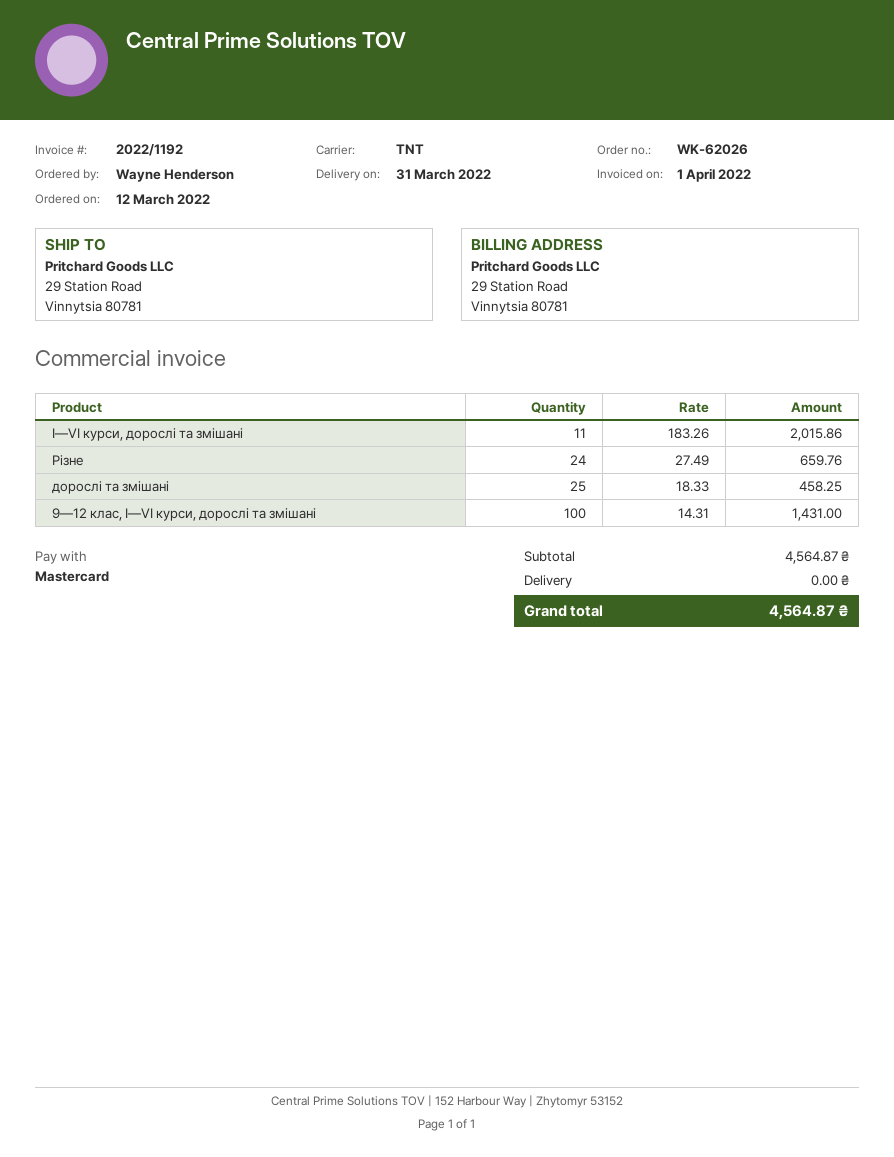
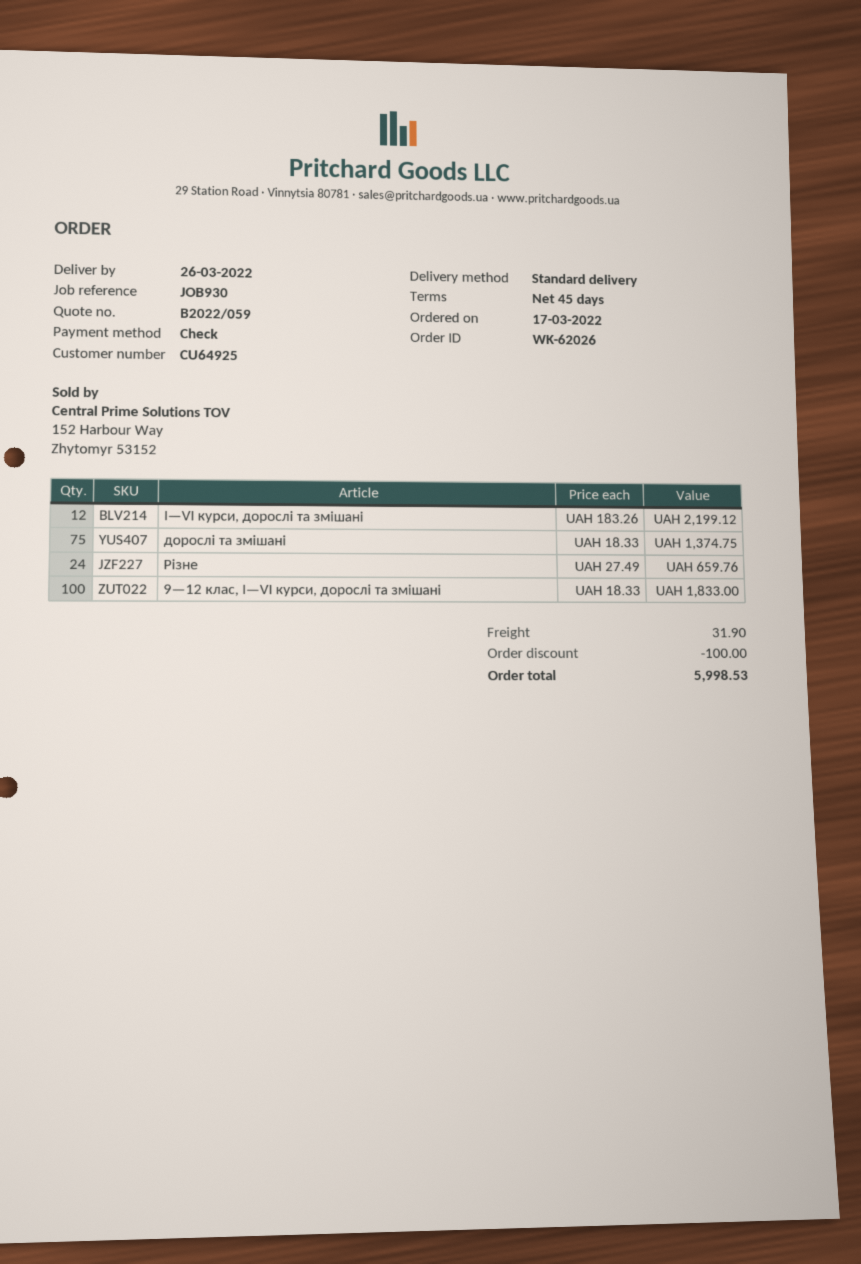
order date: 2022-03-12 -> 2022-03-17
delivery date: 2022-03-31 -> 2022-03-26
payment method: Mastercard -> cheque
shipping method: TNT -> standard
I—VI курси, дорослі та змішані: 11 x 183.26 = 2015.86 -> 12 x 183.26 = 2199.12
дорослі та змішані: 25 x 18.33 = 458.25 -> 75 x 18.33 = 1374.75
9—12 клас, I—VI курси, дорослі та змішані: 100 x 14.31 = 1431.00 -> 100 x 18.33 = 1833.00
discount: none -> 100.00
shipping: 0.00 -> 31.90
total: 4564.87 -> 5998.53

